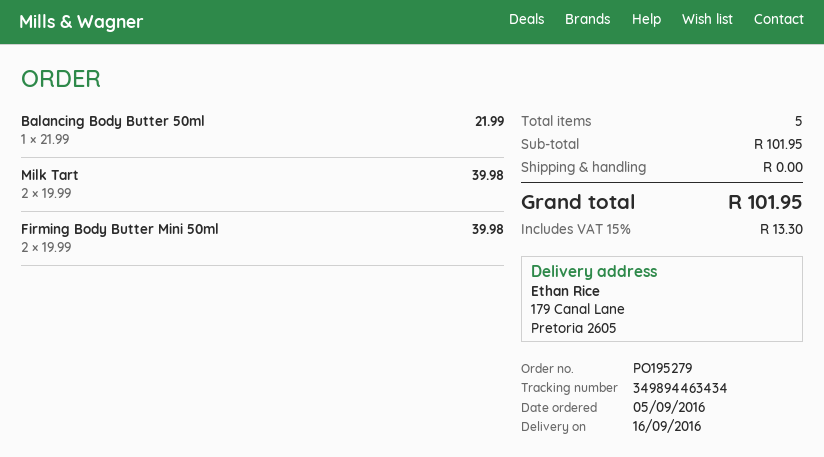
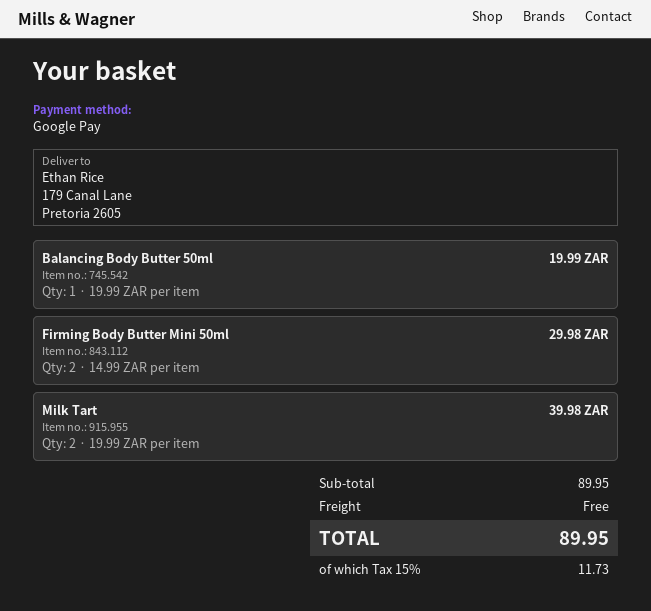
Balancing Body Butter 50ml: 1 x 21.99 = 21.99 -> 1 x 19.99 = 19.99
Firming Body Butter Mini 50ml: 2 x 19.99 = 39.98 -> 2 x 14.99 = 29.98
subtotal: 101.95 -> 89.95
tax: 15% = 13.30 -> 15% = 11.73
total: 101.95 -> 89.95

